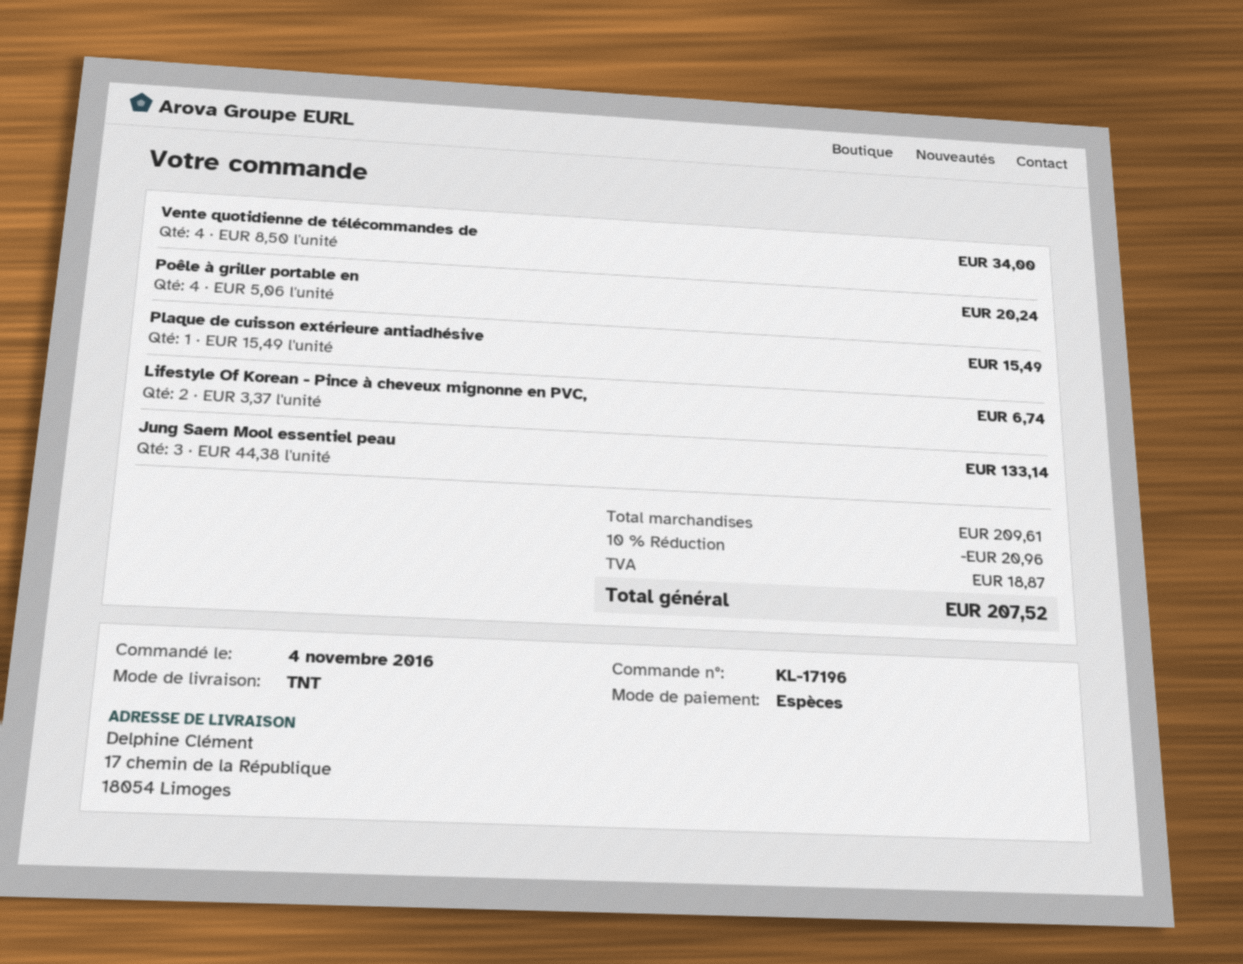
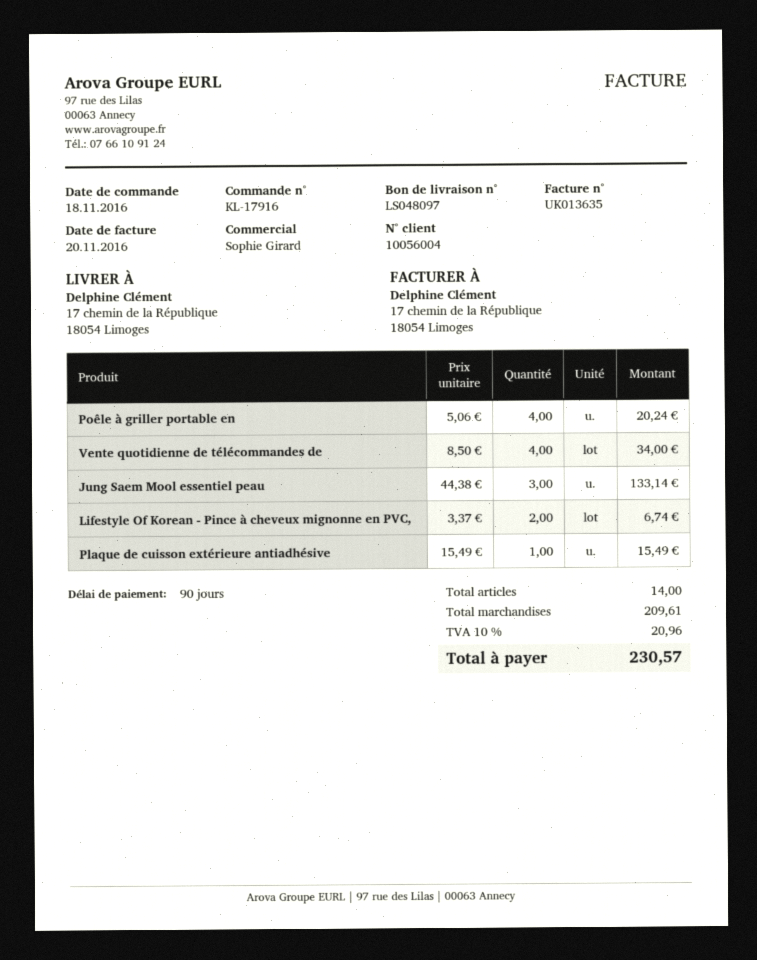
order number: KL-17196 -> KL-17916
order date: 2016-11-04 -> 2016-11-18
discount: 10% = 20.96 -> none
tax: 18.87 -> 20.96
total: 207.52 -> 230.57

